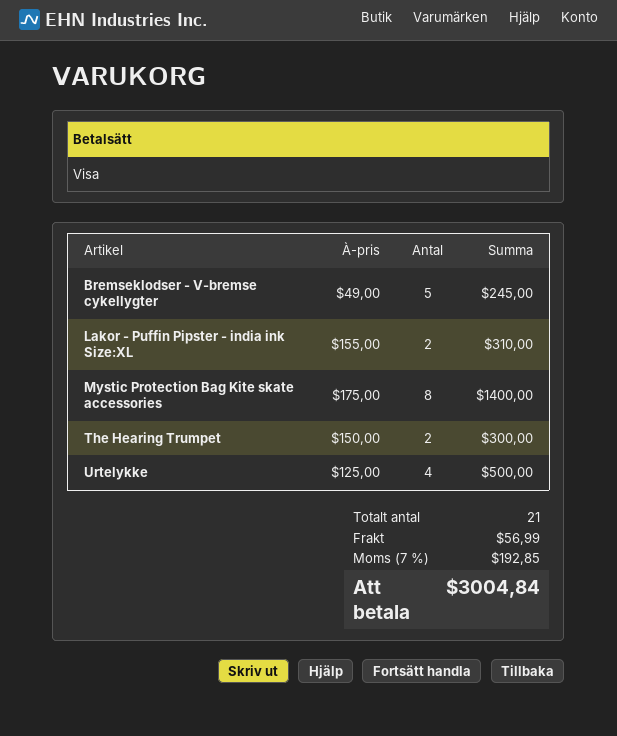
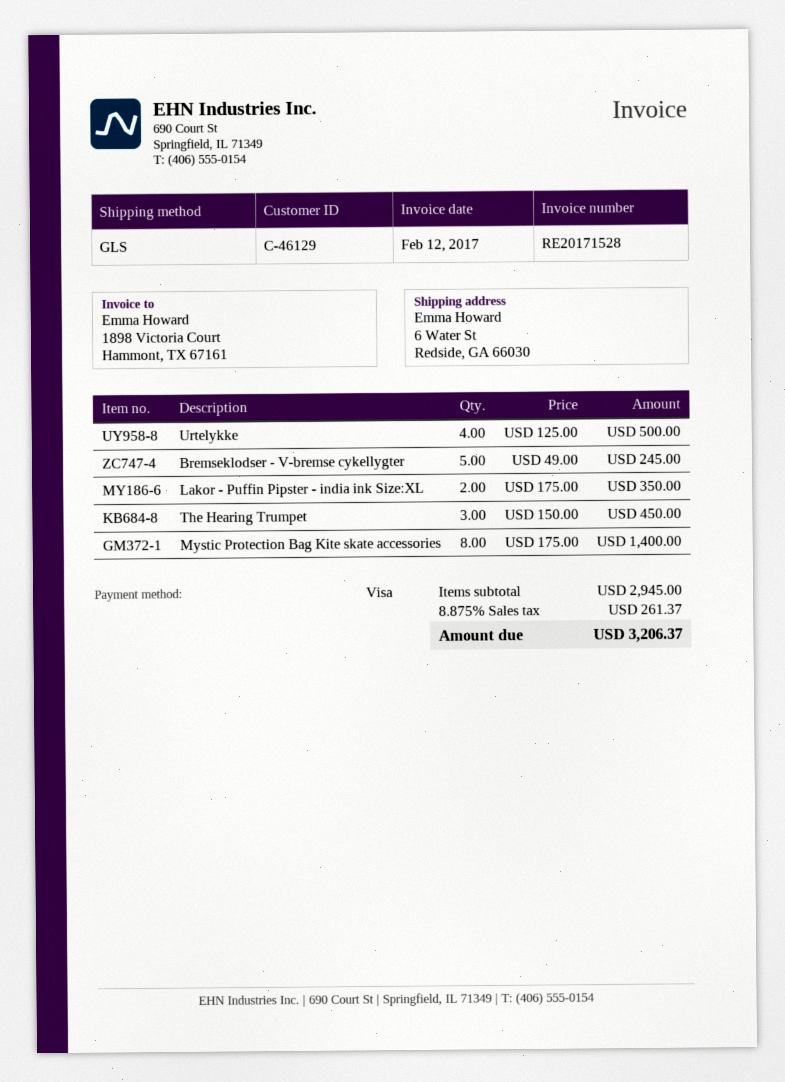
Lakor - Puffin Pipster - india ink Size:XL: 2 x 155.00 = 310.00 -> 2 x 175.00 = 350.00
The Hearing Trumpet: 2 x 150.00 = 300.00 -> 3 x 150.00 = 450.00
shipping: 56.99 -> none
tax: 7% = 192.85 -> 8.875% = 261.37
total: 3004.84 -> 3206.37

